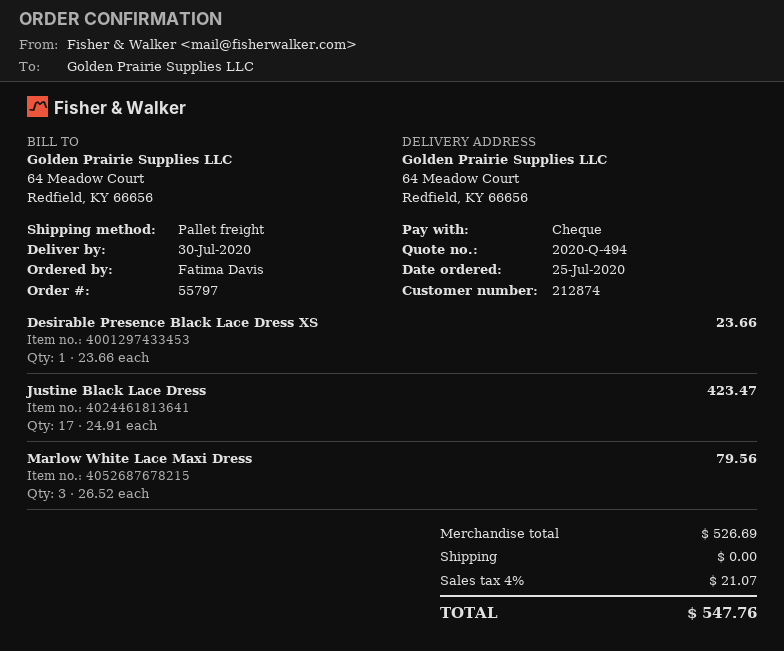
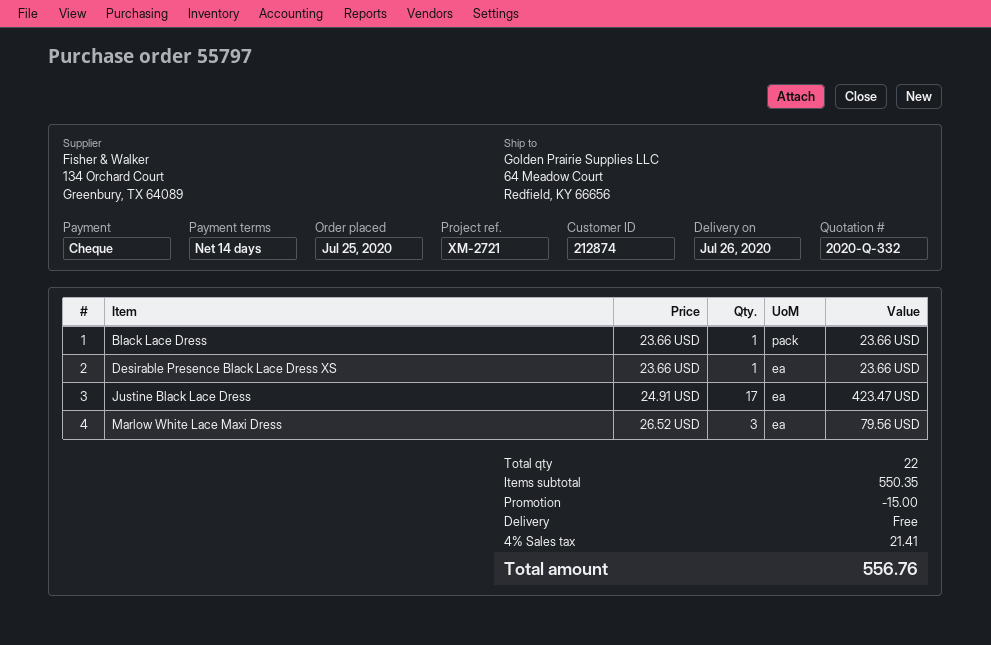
quote number: 2020-Q-494 -> 2020-Q-332
delivery date: 2020-07-30 -> 2020-07-26
Black Lace Dress: none -> 1 x 23.66 = 23.66
subtotal: 526.69 -> 550.35
discount: none -> 15.00
tax: 4% = 21.07 -> 4% = 21.41
total: 547.76 -> 556.76

